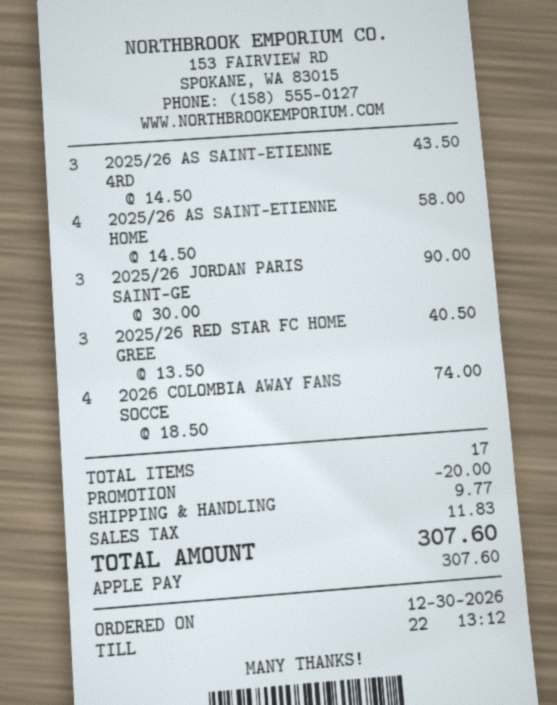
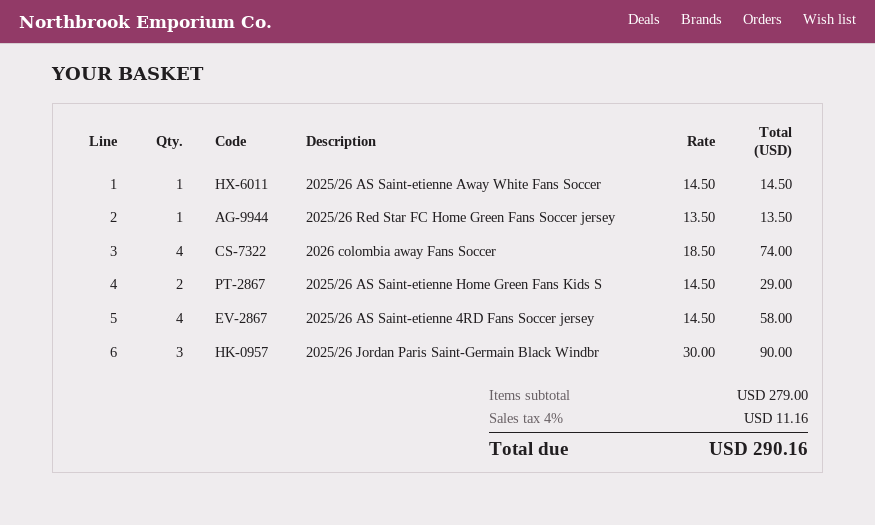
2025/26 AS SAINT-ETIENNE 4RD: 3 x 14.50 = 43.50 -> 4 x 14.50 = 58.00
2025/26 AS SAINT-ETIENNE HOME: 4 x 14.50 = 58.00 -> 2 x 14.50 = 29.00
2025/26 RED STAR FC HOME GREE: 3 x 13.50 = 40.50 -> 1 x 13.50 = 13.50
2025/26 AS Saint-etienne Away White Fans Soccer: none -> 1 x 14.50 = 14.50
discount: 20.00 -> none
shipping: 9.77 -> none
tax: 11.83 -> 11.16
total: 307.60 -> 290.16

